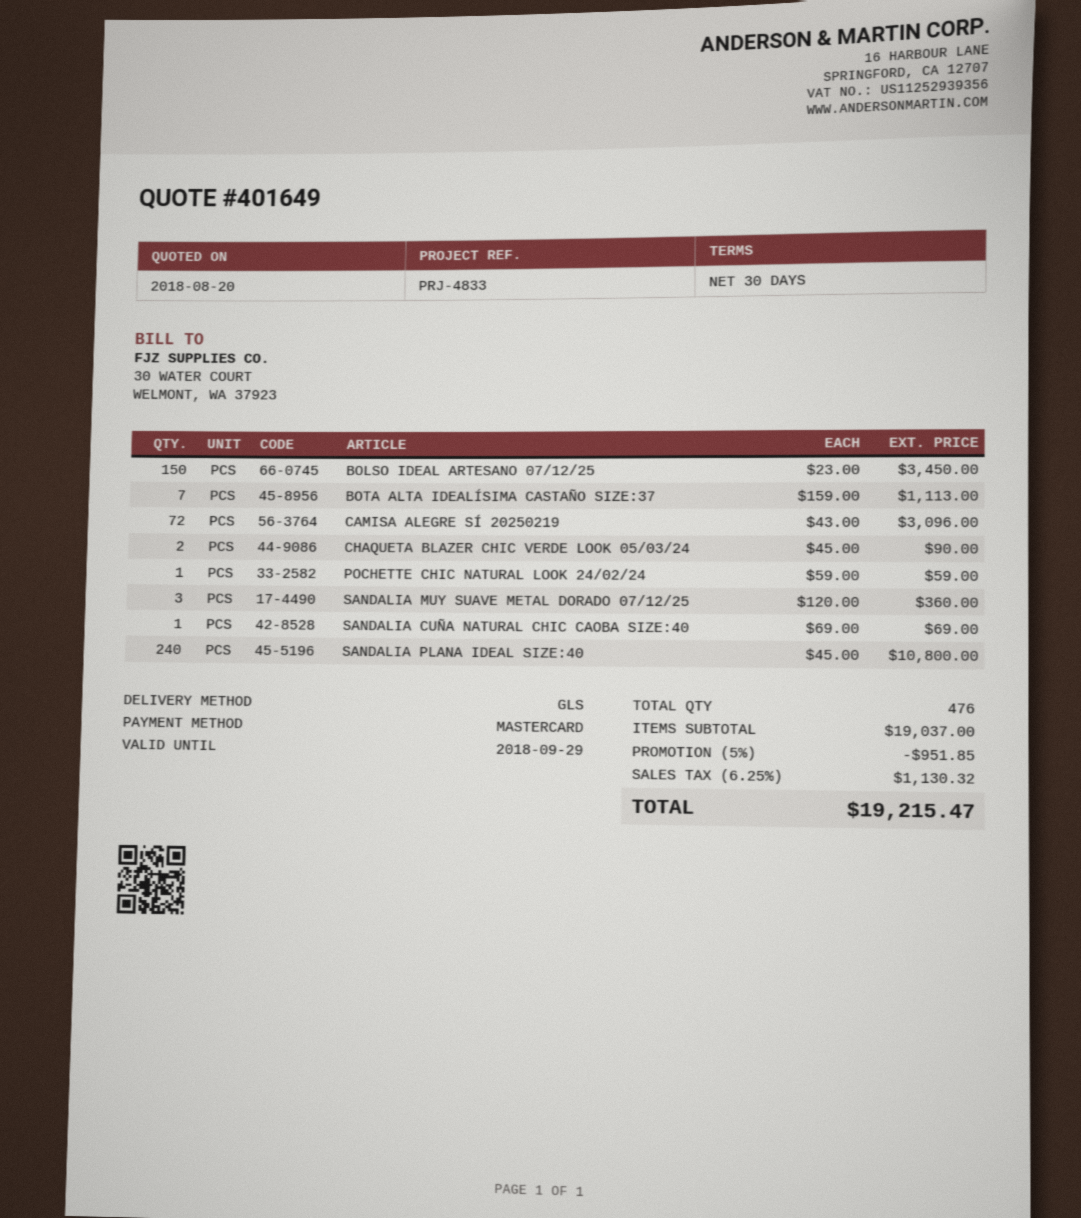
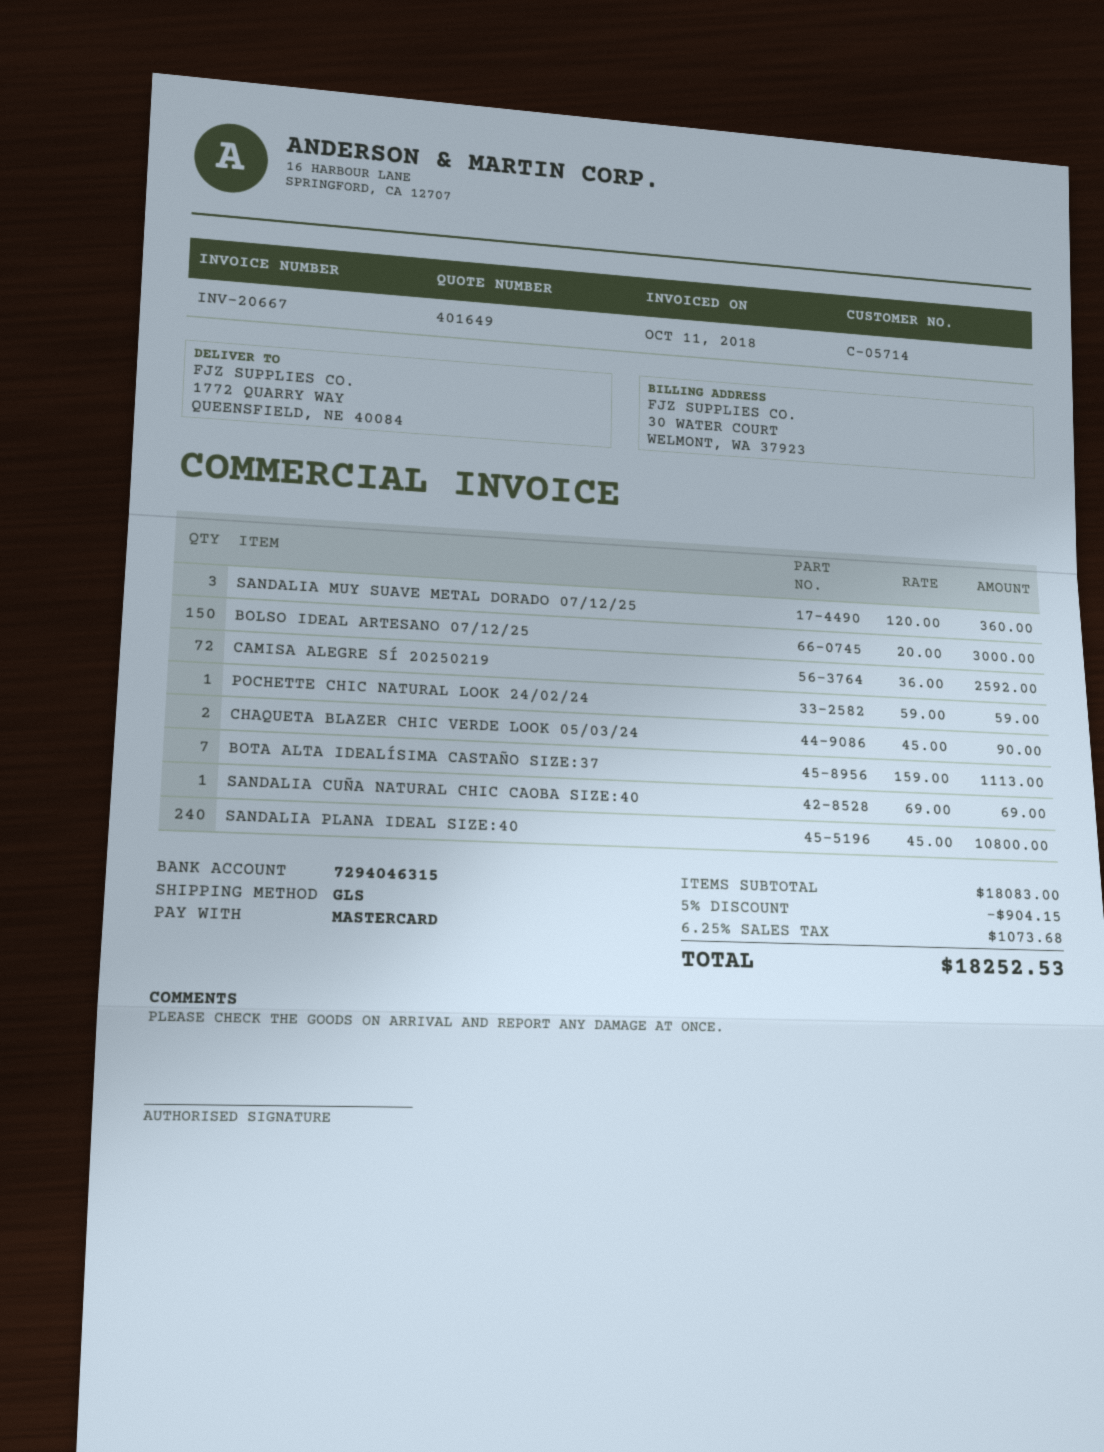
BOLSO IDEAL ARTESANO 07/12/25: 150 x 23.00 = 3450.00 -> 150 x 20.00 = 3000.00
CAMISA ALEGRE SÍ 20250219: 72 x 43.00 = 3096.00 -> 72 x 36.00 = 2592.00
subtotal: 19037.00 -> 18083.00
discount: 5% = 951.85 -> 5% = 904.15
tax: 6.25% = 1130.32 -> 6.25% = 1073.68
total: 19215.47 -> 18252.53

